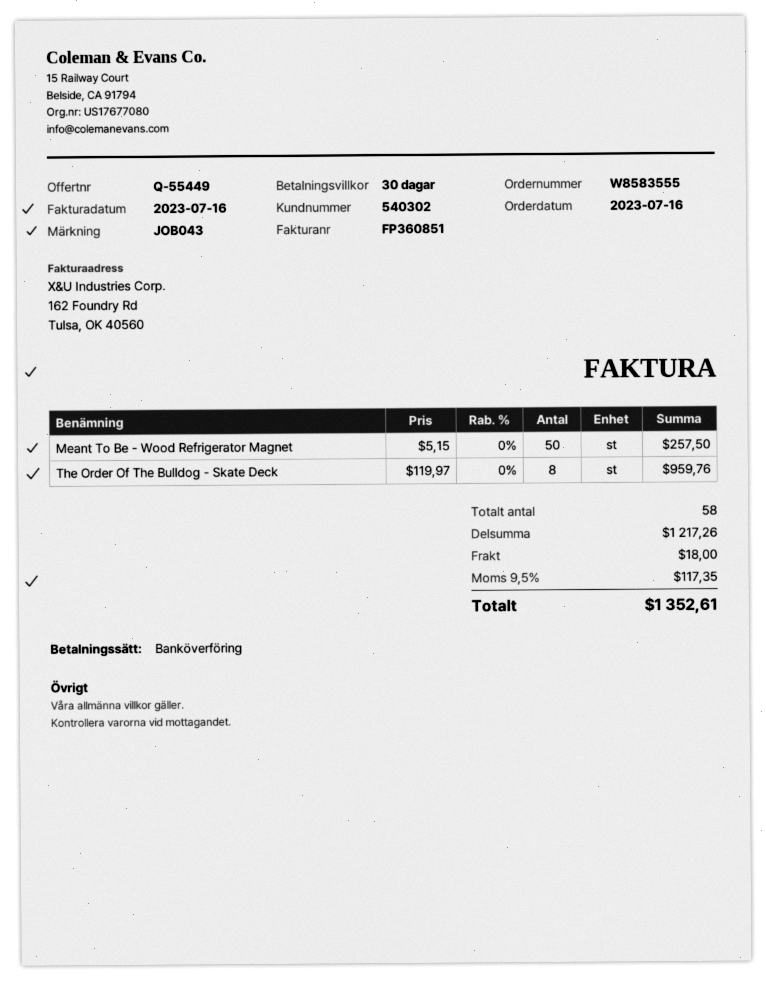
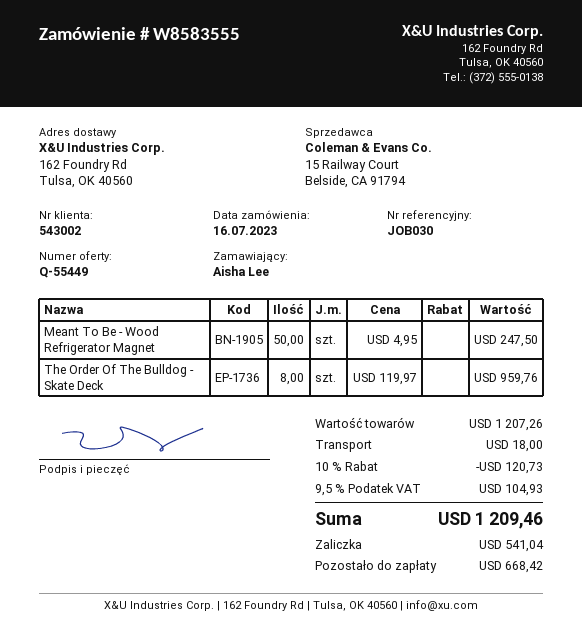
customer number: 540302 -> 543002
reference: JOB043 -> JOB030
Meant To Be - Wood Refrigerator Magnet: 50 x 5.15 = 257.50 -> 50 x 4.95 = 247.50
subtotal: 1217.26 -> 1207.26
discount: none -> 10% = 120.73
tax: 9.5% = 117.35 -> 9.5% = 104.93
total: 1352.61 -> 1209.46

